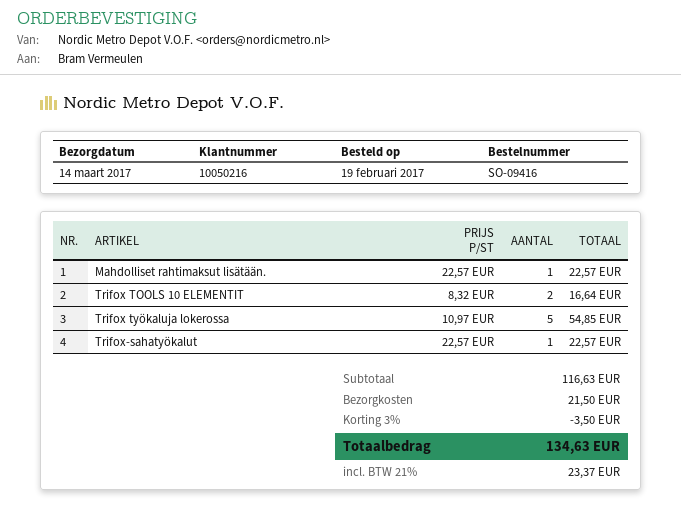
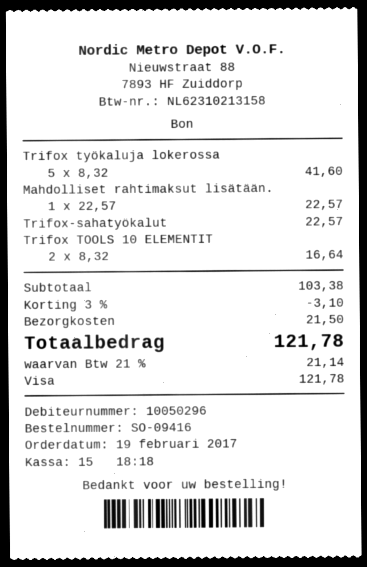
customer number: 10050216 -> 10050296
Trifox työkaluja lokerossa: 5 x 10.97 = 54.85 -> 5 x 8.32 = 41.60
subtotal: 116.63 -> 103.38
discount: 3% = 3.50 -> 3% = 3.10
tax: 21% = 23.37 -> 21% = 21.14
total: 134.63 -> 121.78

